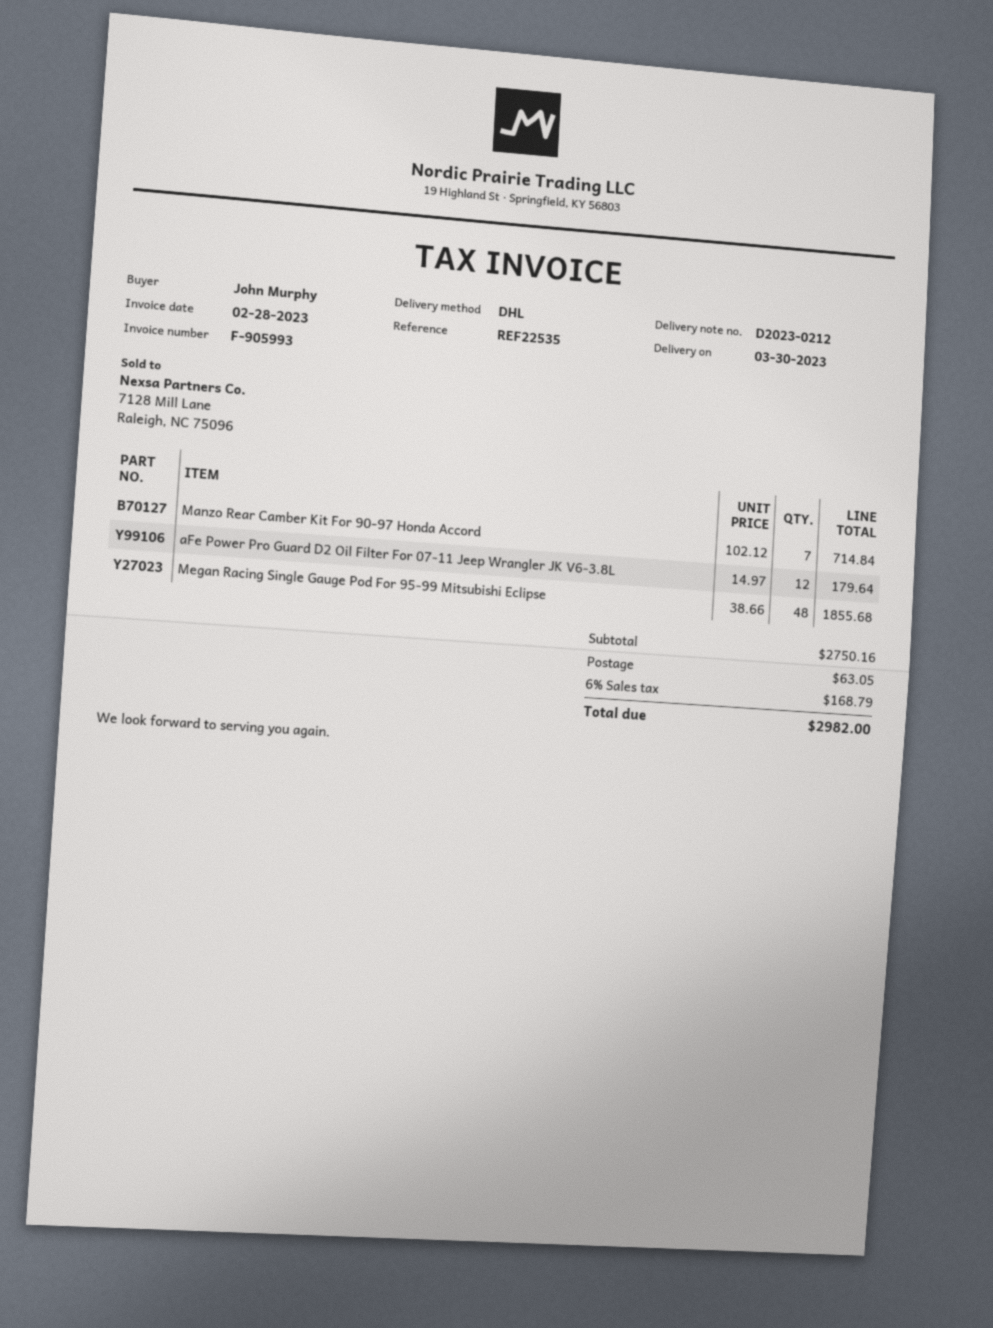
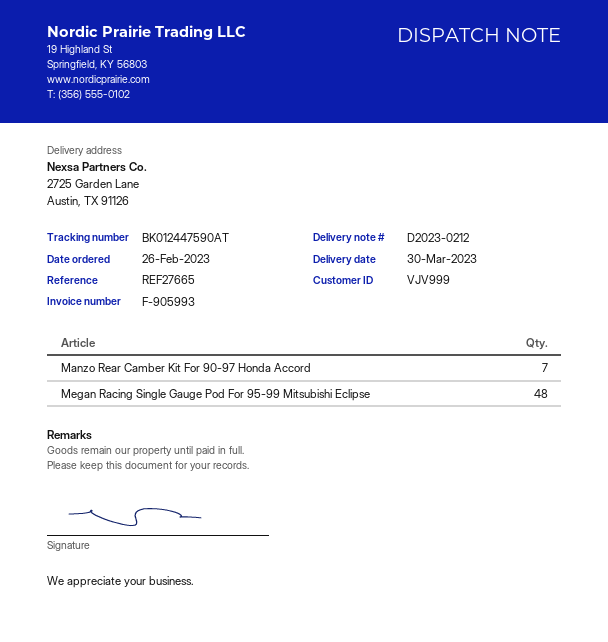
reference: REF22535 -> REF27665
aFe Power Pro Guard D2 Oil Filter For 07-11 Jeep Wrangler JK V6-3.8L: 12 -> none

